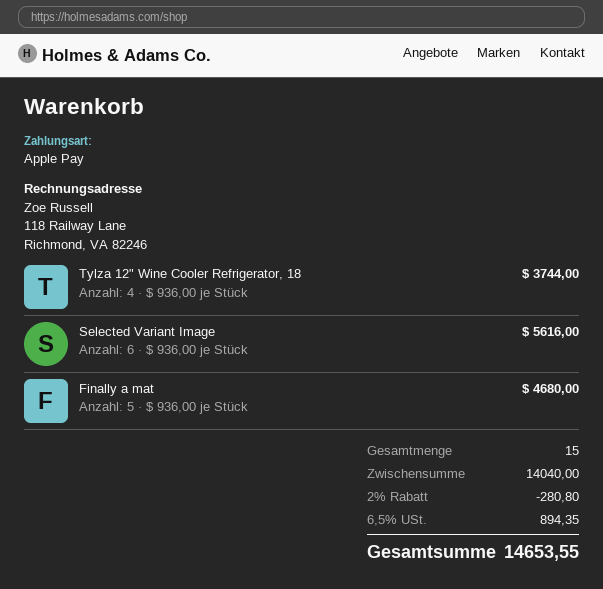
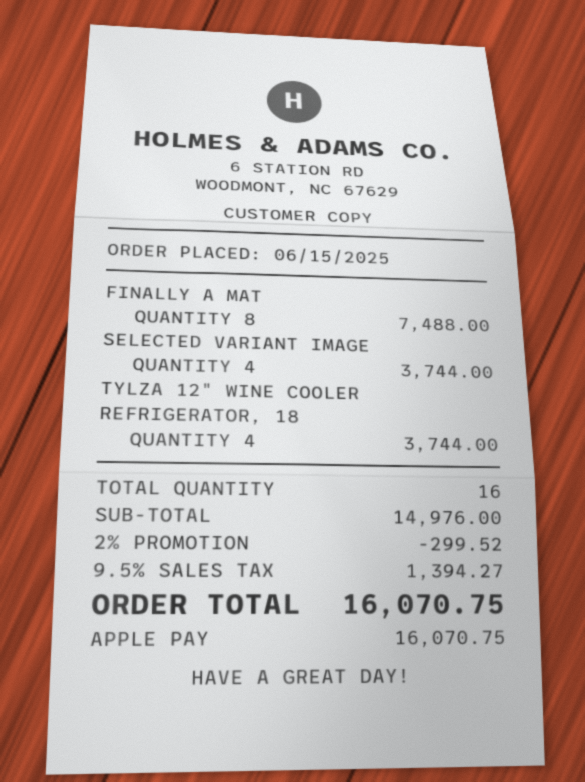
Selected Variant Image: 6 for 5616.00 -> 4 for 3744.00
Finally a mat: 5 for 4680.00 -> 8 for 7488.00
total quantity: 15 -> 16
subtotal: 14040.00 -> 14976.00
discount: 2% = 280.80 -> 2% = 299.52
tax: 6.5% = 894.35 -> 9.5% = 1394.27
total: 14653.55 -> 16070.75

